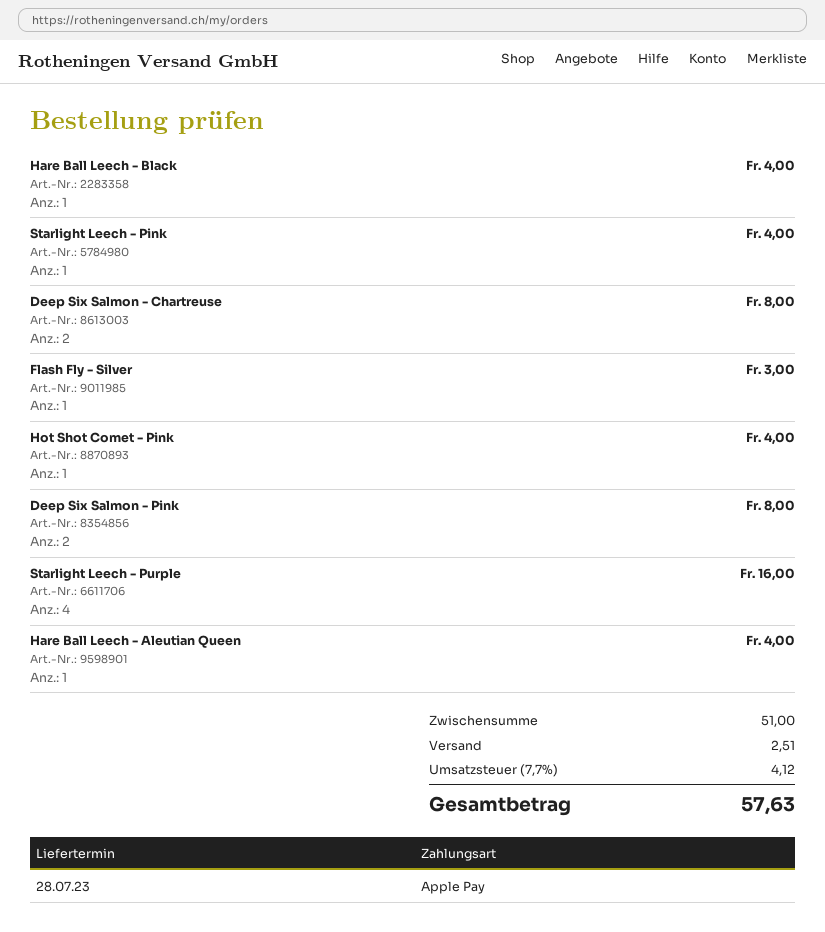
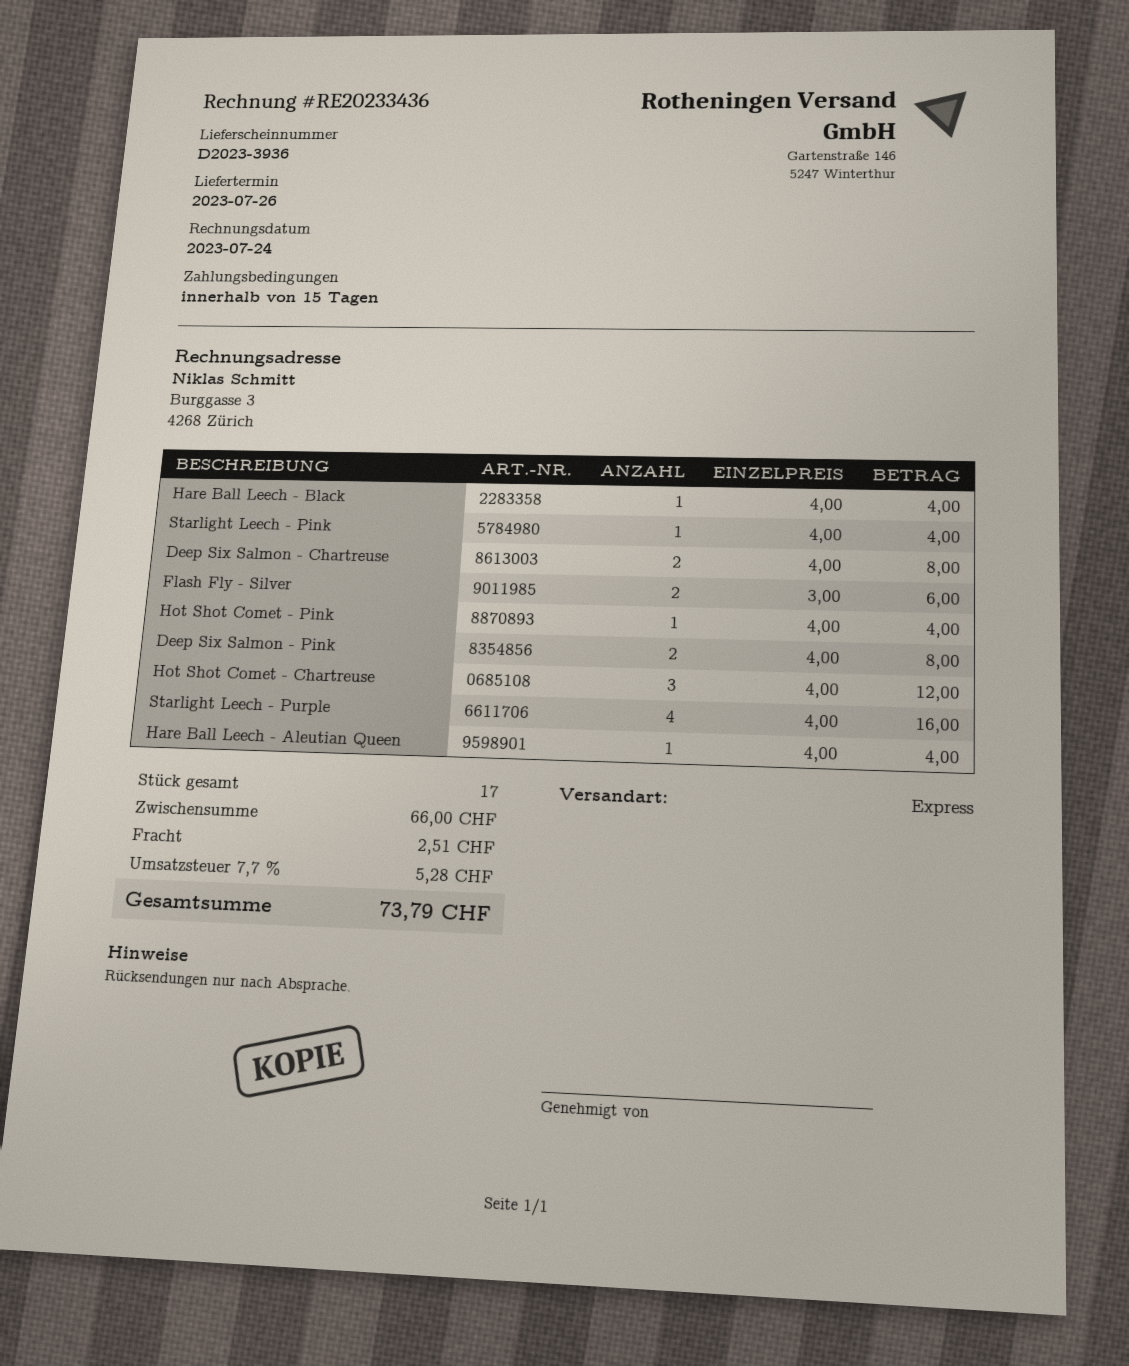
delivery date: 2023-07-28 -> 2023-07-26
Flash Fly - Silver: 1 for 3.00 -> 2 for 6.00
Hot Shot Comet - Chartreuse: none -> 3 for 12.00
subtotal: 51.00 -> 66.00
tax: 7.7% = 4.12 -> 7.7% = 5.28
total: 57.63 -> 73.79

